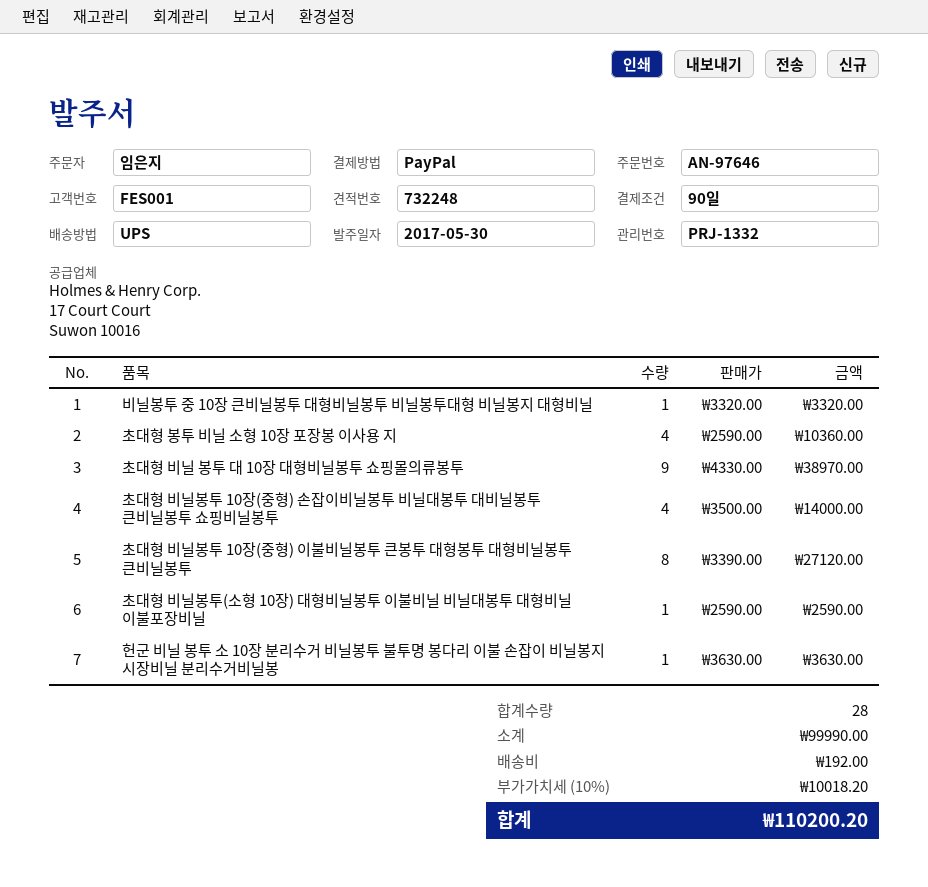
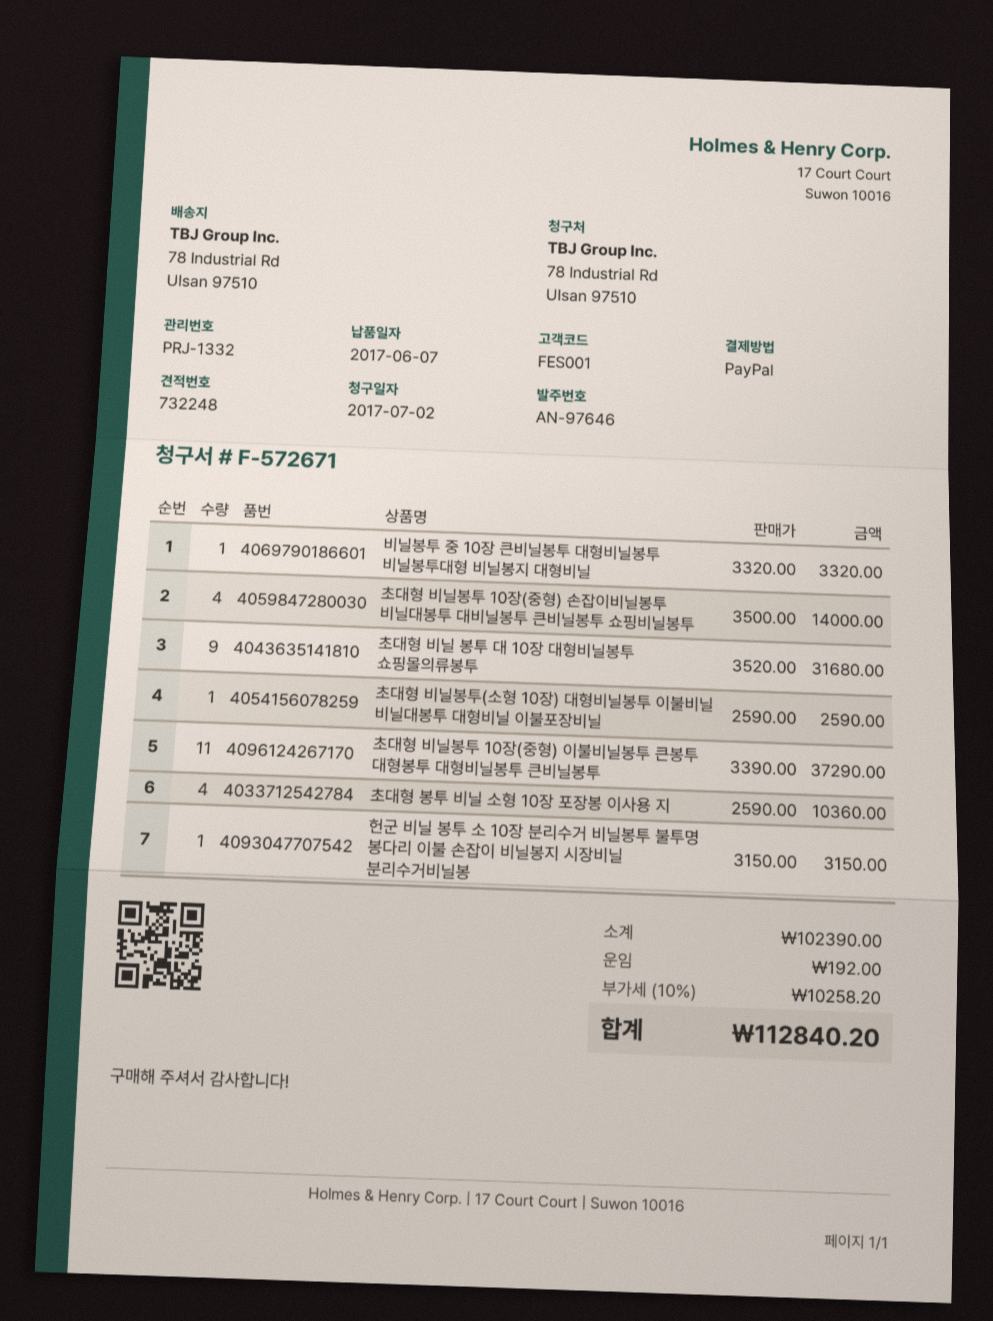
초대형 비닐 봉투 대 10장 대형비닐봉투 쇼핑몰의류봉투: 9 x 4330.00 = 38970.00 -> 9 x 3520.00 = 31680.00
초대형 비닐봉투 10장(중형) 이불비닐봉투 큰봉투 대형봉투 대형비닐봉투 큰비닐봉투: 8 x 3390.00 = 27120.00 -> 11 x 3390.00 = 37290.00
헌군 비닐 봉투 소 10장 분리수거 비닐봉투 불투명 봉다리 이불 손잡이 비닐봉지 시장비닐 분리수거비닐봉: 1 x 3630.00 = 3630.00 -> 1 x 3150.00 = 3150.00
subtotal: 99990.00 -> 102390.00
tax: 10% = 10018.20 -> 10% = 10258.20
total: 110200.20 -> 112840.20

